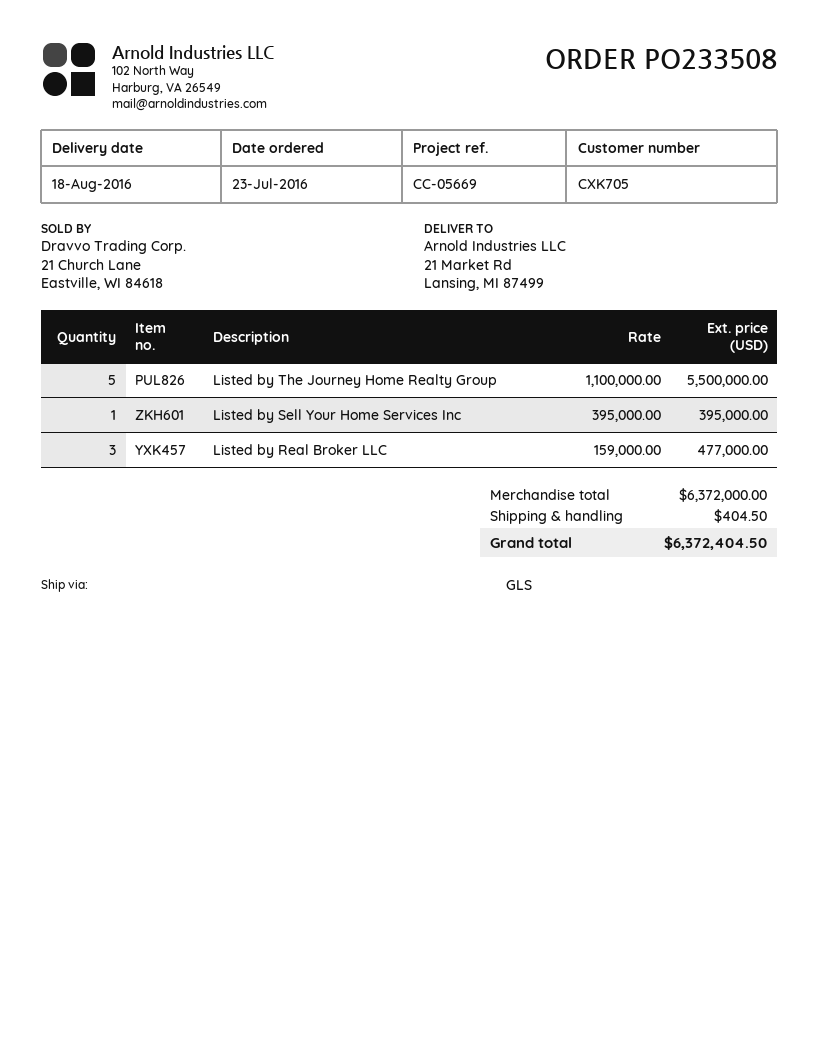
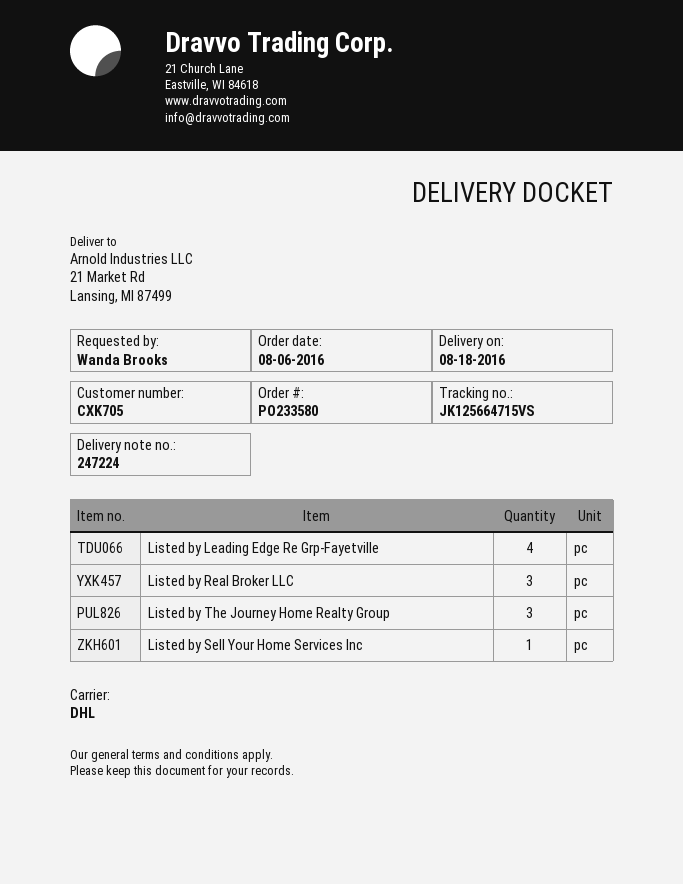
order number: PO233508 -> PO233580
order date: 2016-07-23 -> 2016-08-06
shipping method: GLS -> DHL
Listed by The Journey Home Realty Group: 5 -> 3
Listed by Leading Edge Re Grp-Fayetville: none -> 4

